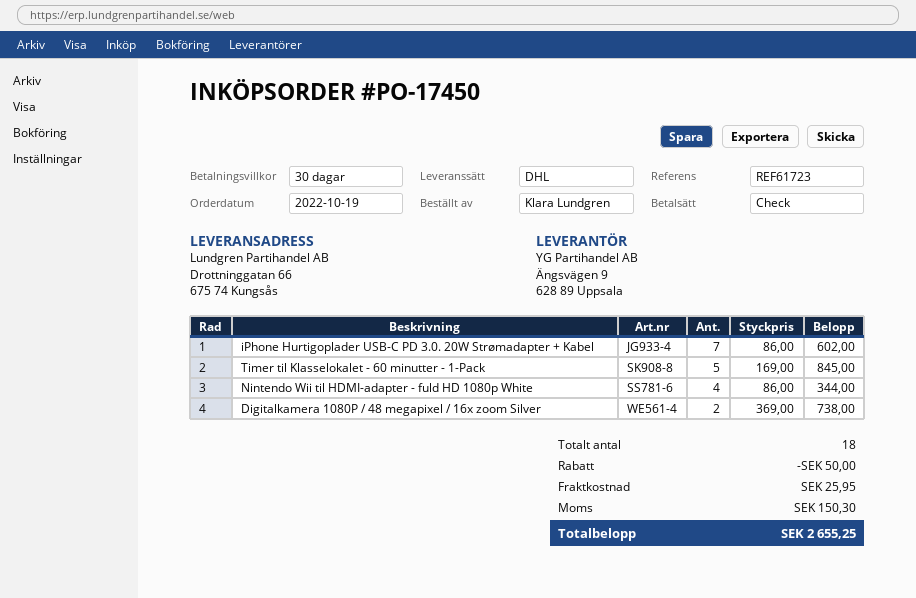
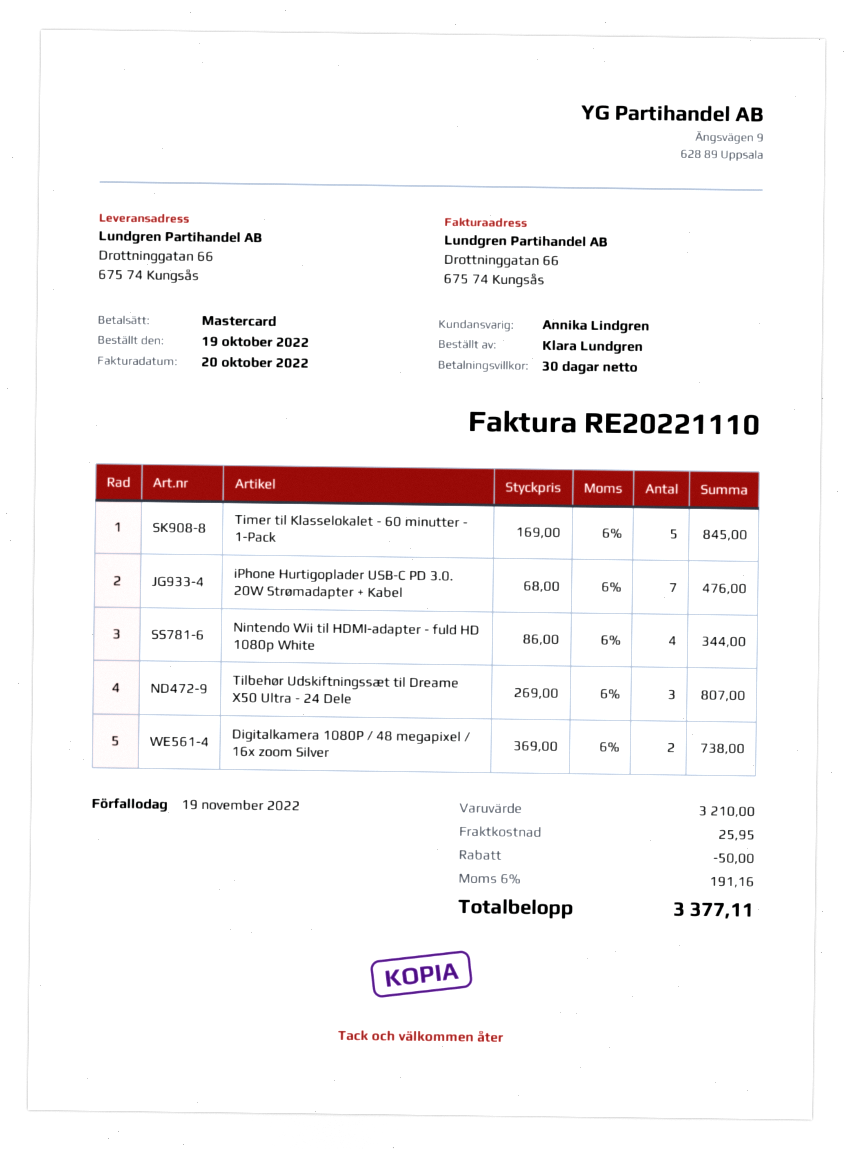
payment method: cheque -> Mastercard
iPhone Hurtigoplader USB-C PD 3.0. 20W Strømadapter + Kabel: 7 x 86.00 = 602.00 -> 7 x 68.00 = 476.00
Tilbehør Udskiftningssæt til Dreame X50 Ultra - 24 Dele: none -> 3 x 269.00 = 807.00
tax: 150.30 -> 191.16
total: 2655.25 -> 3377.11

